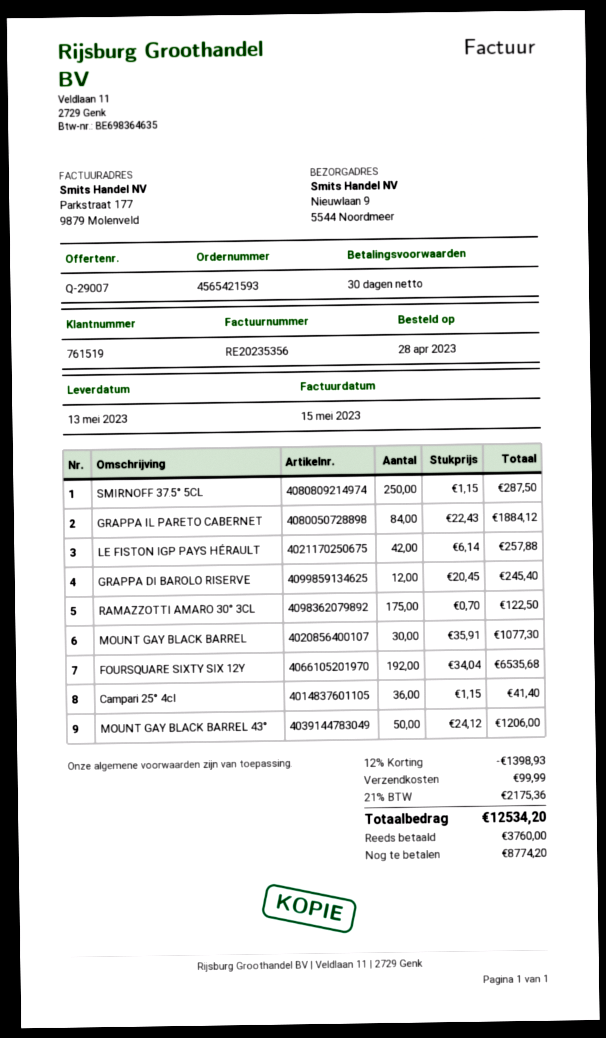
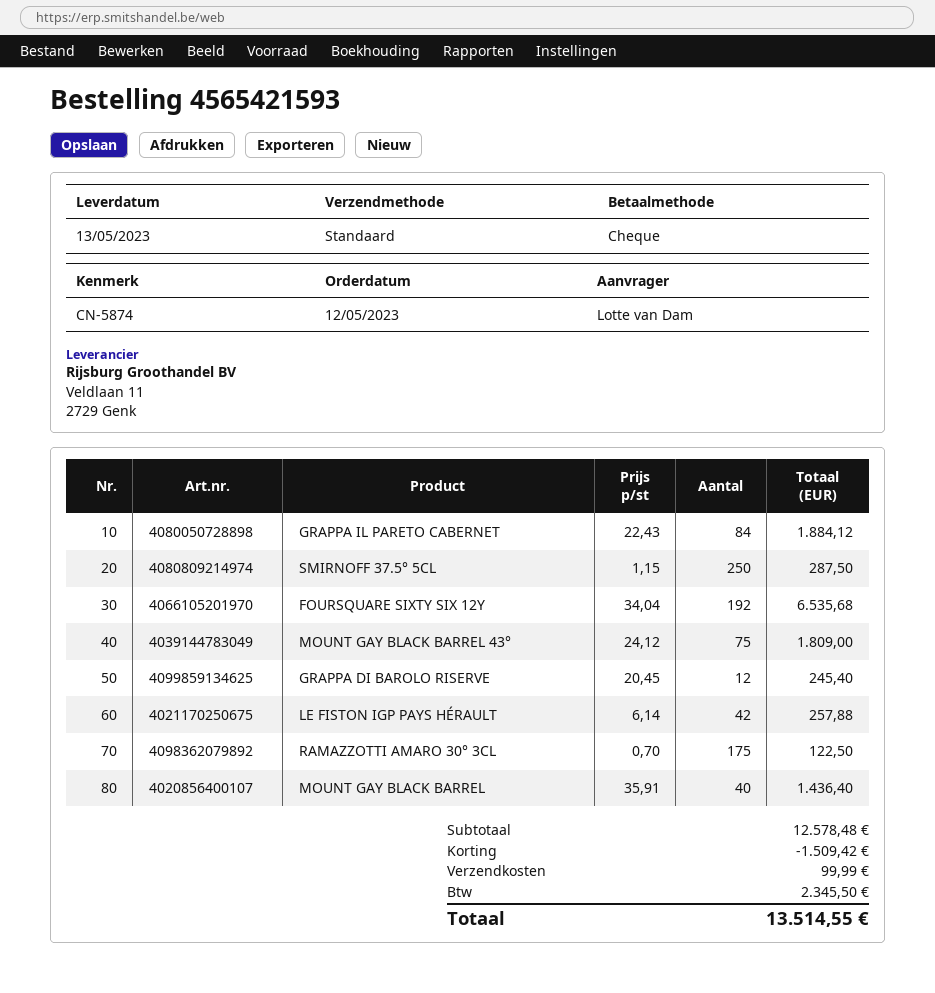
order date: 2023-04-28 -> 2023-05-12
MOUNT GAY BLACK BARREL: 30 x 35.91 = 1077.30 -> 40 x 35.91 = 1436.40
Campari 25° 4cl: 36 x 1.15 = 41.40 -> none
MOUNT GAY BLACK BARREL 43°: 50 x 24.12 = 1206.00 -> 75 x 24.12 = 1809.00
discount: 1398.93 -> 1509.42
tax: 2175.36 -> 2345.50
total: 12534.20 -> 13514.55

